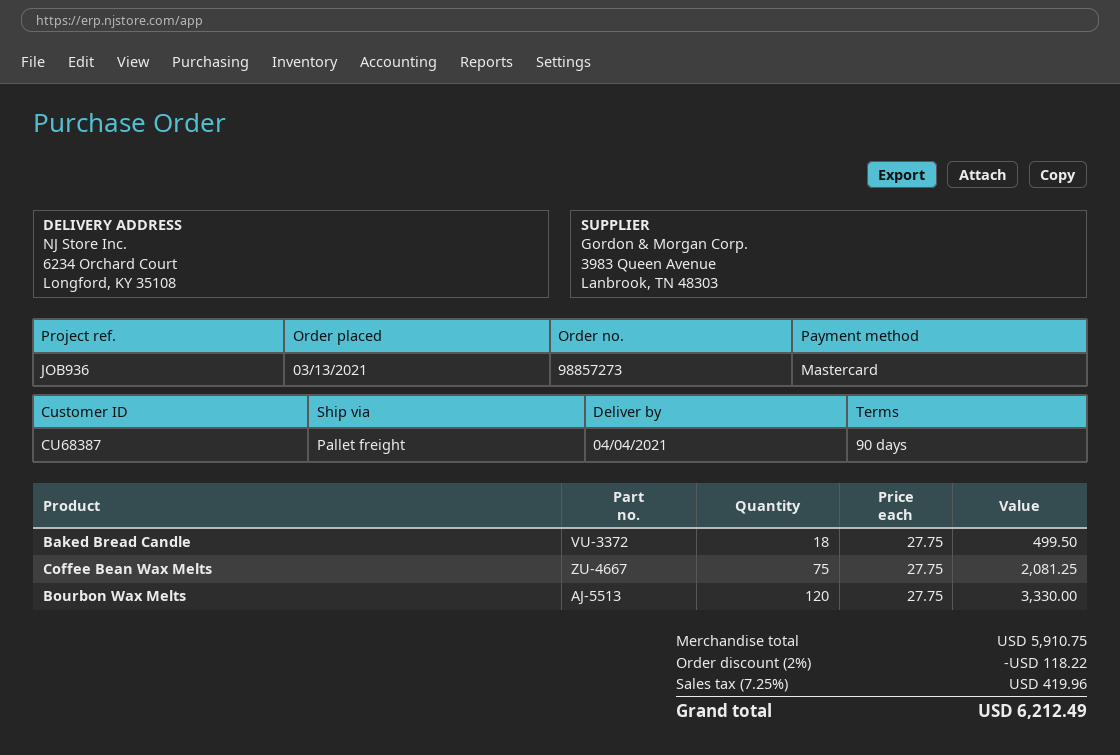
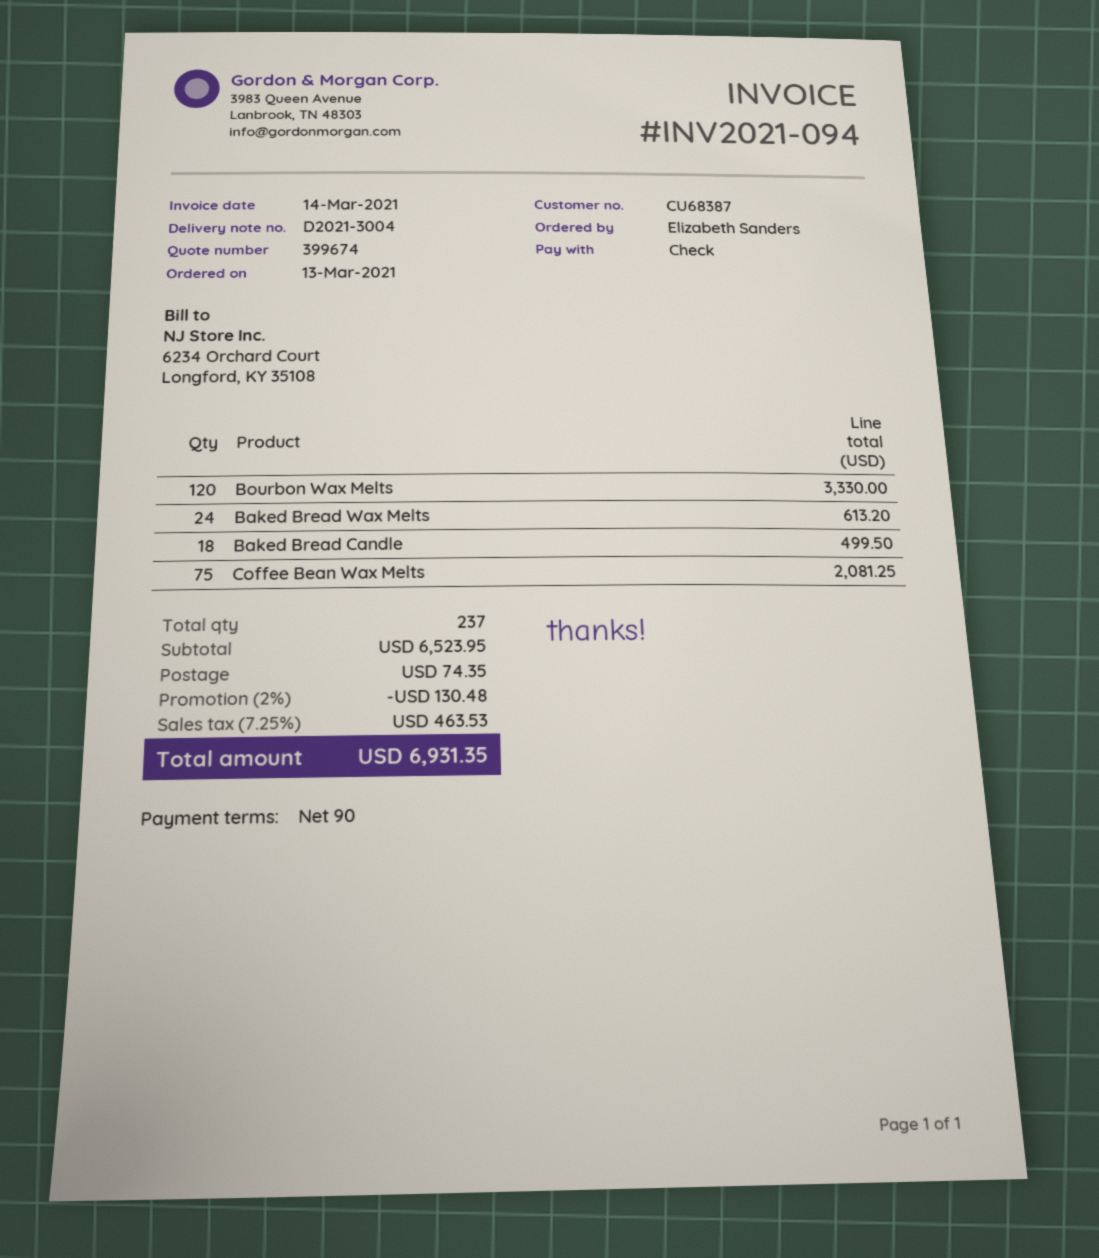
payment method: Mastercard -> cheque
Baked Bread Wax Melts: none -> 24 for 613.20
subtotal: 5910.75 -> 6523.95
discount: 2% = 118.22 -> 2% = 130.48
shipping: none -> 74.35
tax: 7.25% = 419.96 -> 7.25% = 463.53
total: 6212.49 -> 6931.35

